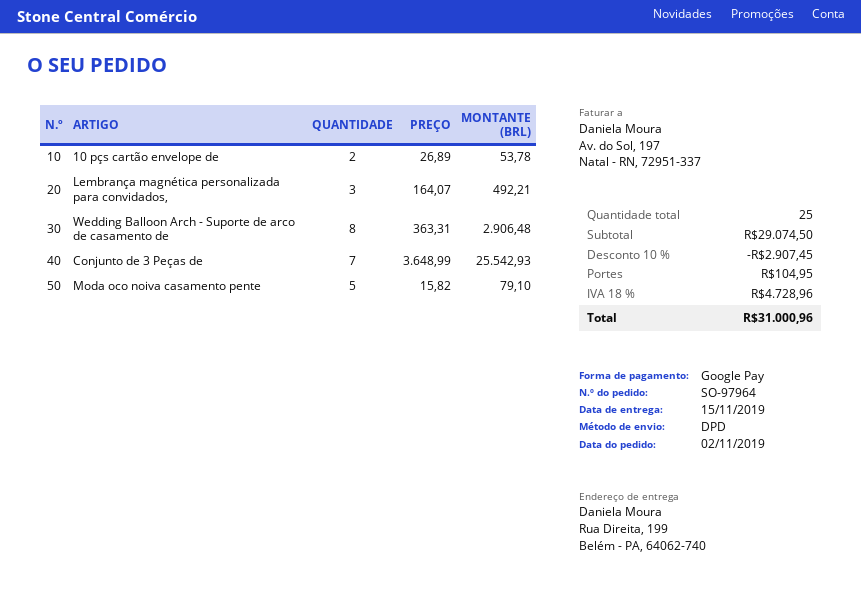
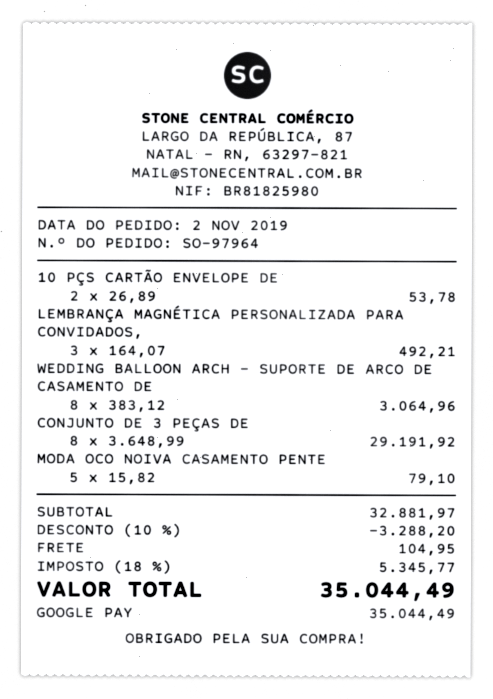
Wedding Balloon Arch - Suporte de arco de casamento de: 8 x 363.31 = 2906.48 -> 8 x 383.12 = 3064.96
Conjunto de 3 Peças de: 7 x 3648.99 = 25542.93 -> 8 x 3648.99 = 29191.92
subtotal: 29074.50 -> 32881.97
discount: 10% = 2907.45 -> 10% = 3288.20
tax: 18% = 4728.96 -> 18% = 5345.77
total: 31000.96 -> 35044.49

